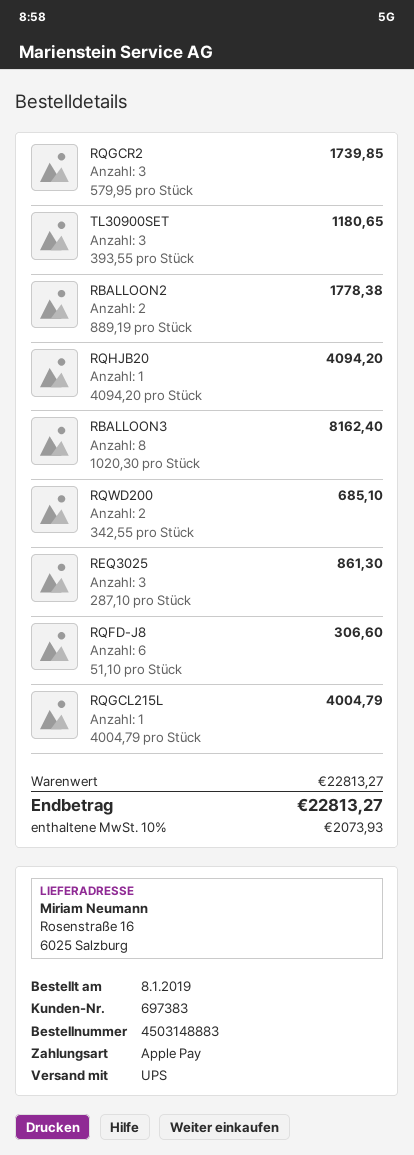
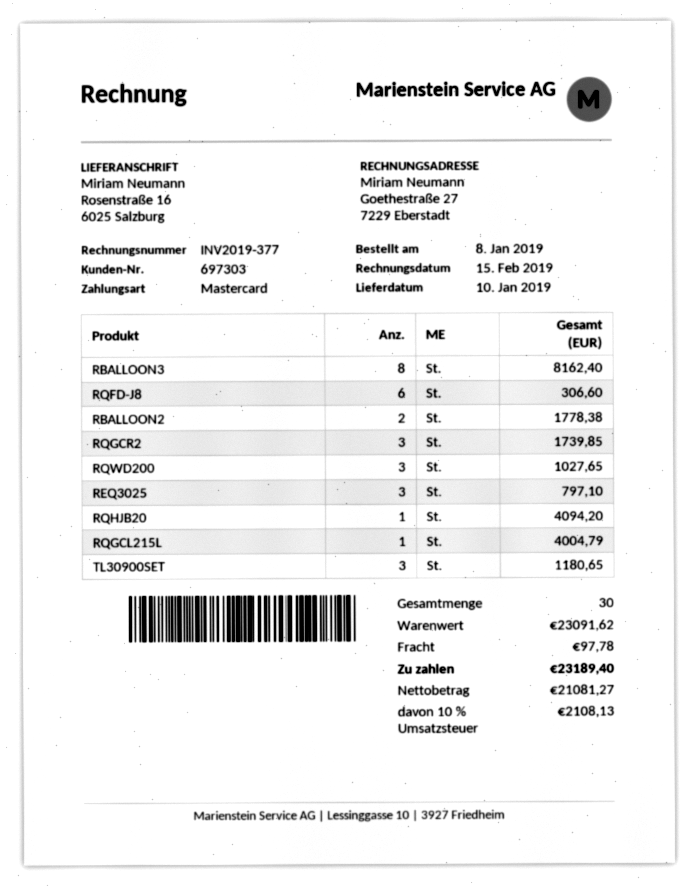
customer number: 697383 -> 697303
payment method: Apple Pay -> Mastercard
RQWD200: 2 for 685.10 -> 3 for 1027.65
REQ3025: 3 for 861.30 -> 3 for 797.10
subtotal: 22813.27 -> 23091.62
shipping: none -> 97.78
tax: 10% = 2073.93 -> 10% = 2108.13
total: 22813.27 -> 23189.40

